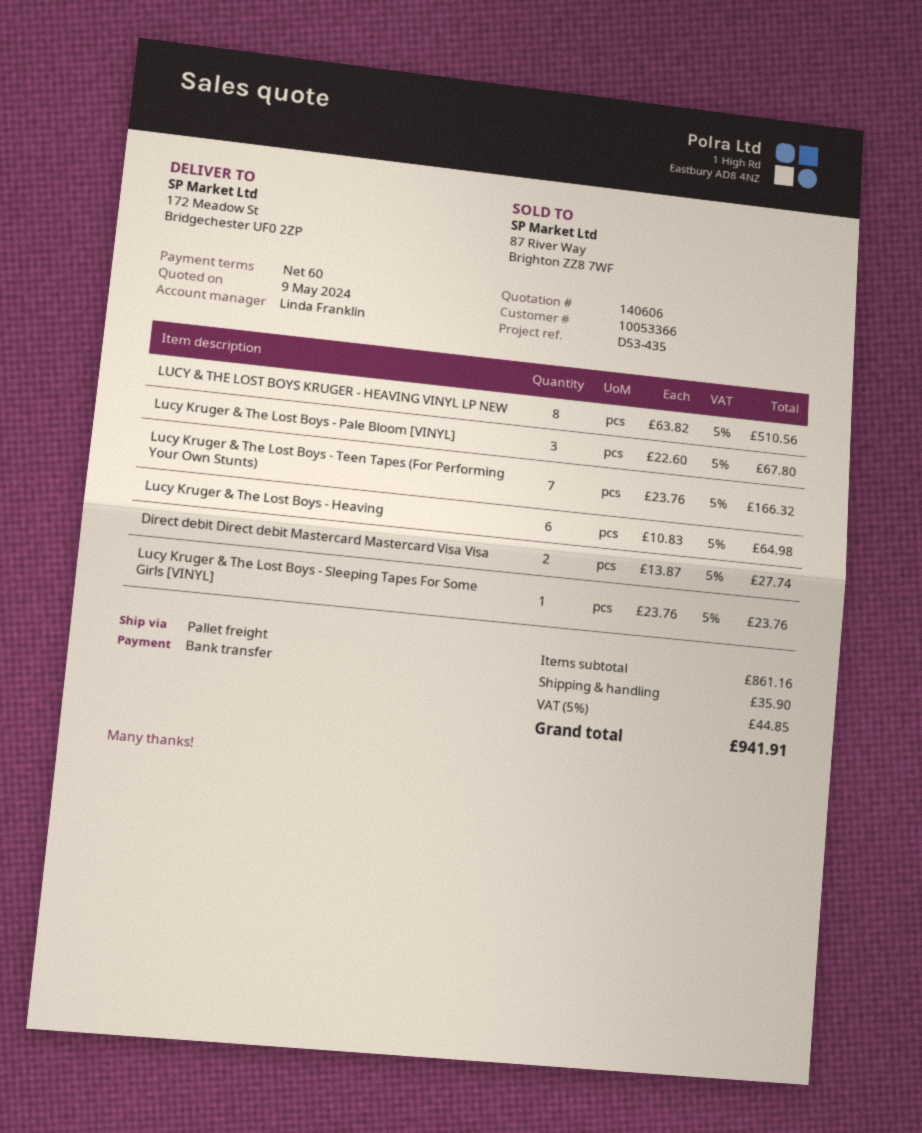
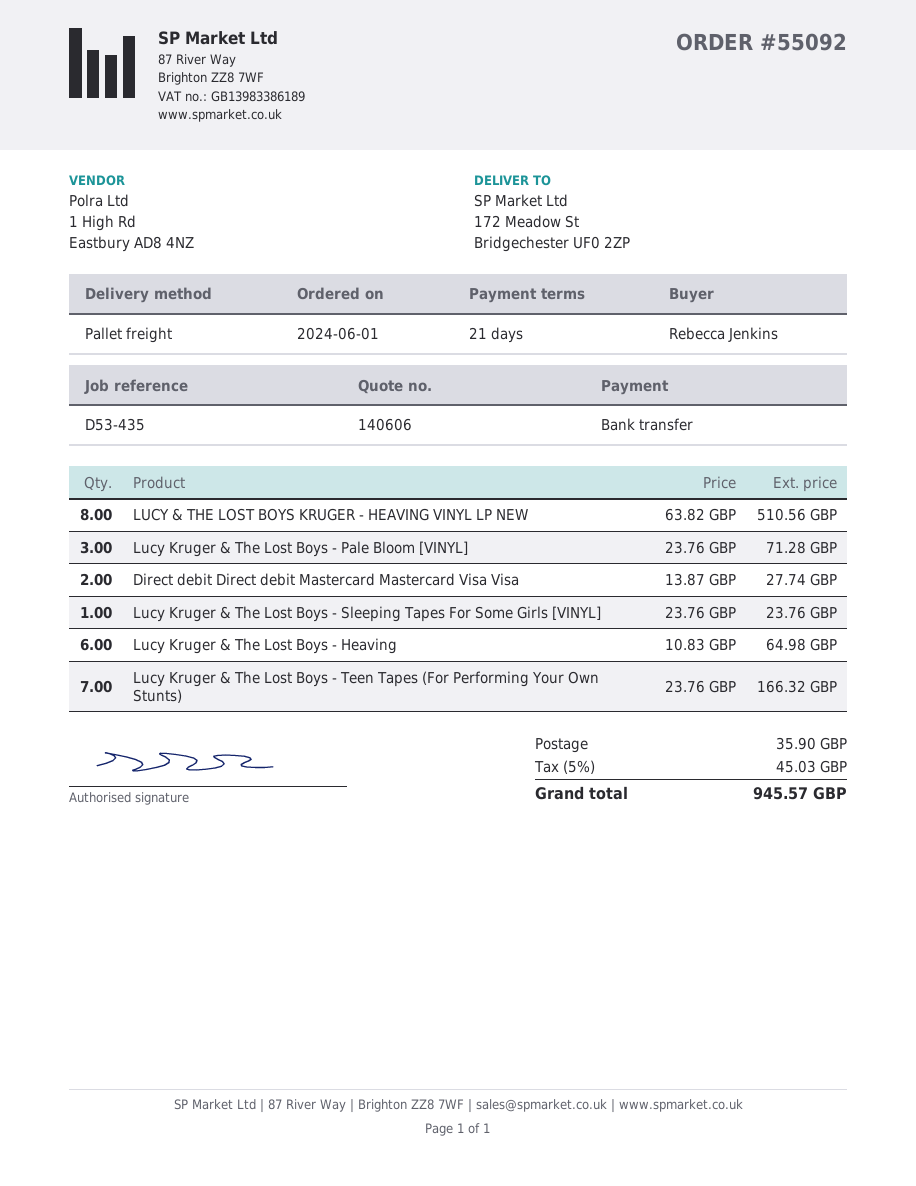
payment terms: 60 days -> 21 days
Lucy Kruger & The Lost Boys - Pale Bloom [VINYL]: 3 x 22.60 = 67.80 -> 3 x 23.76 = 71.28
tax: 5% = 44.85 -> 5% = 45.03
total: 941.91 -> 945.57

